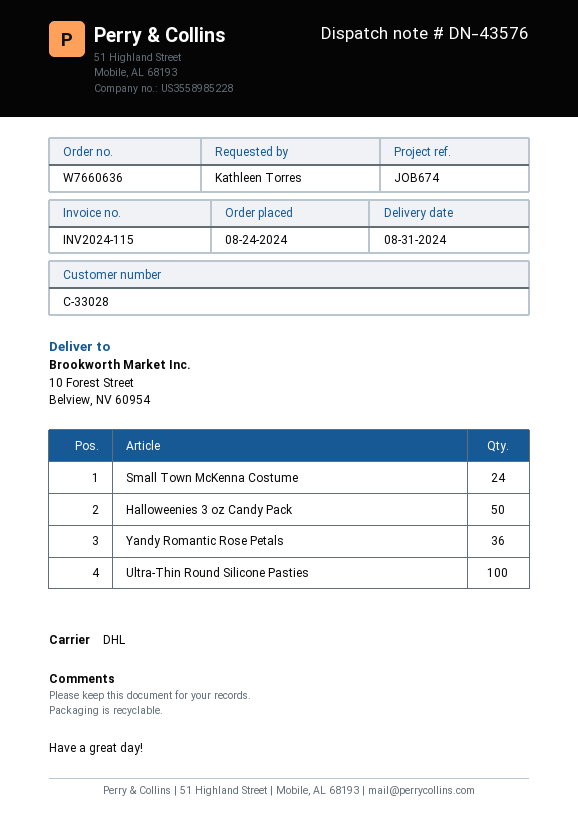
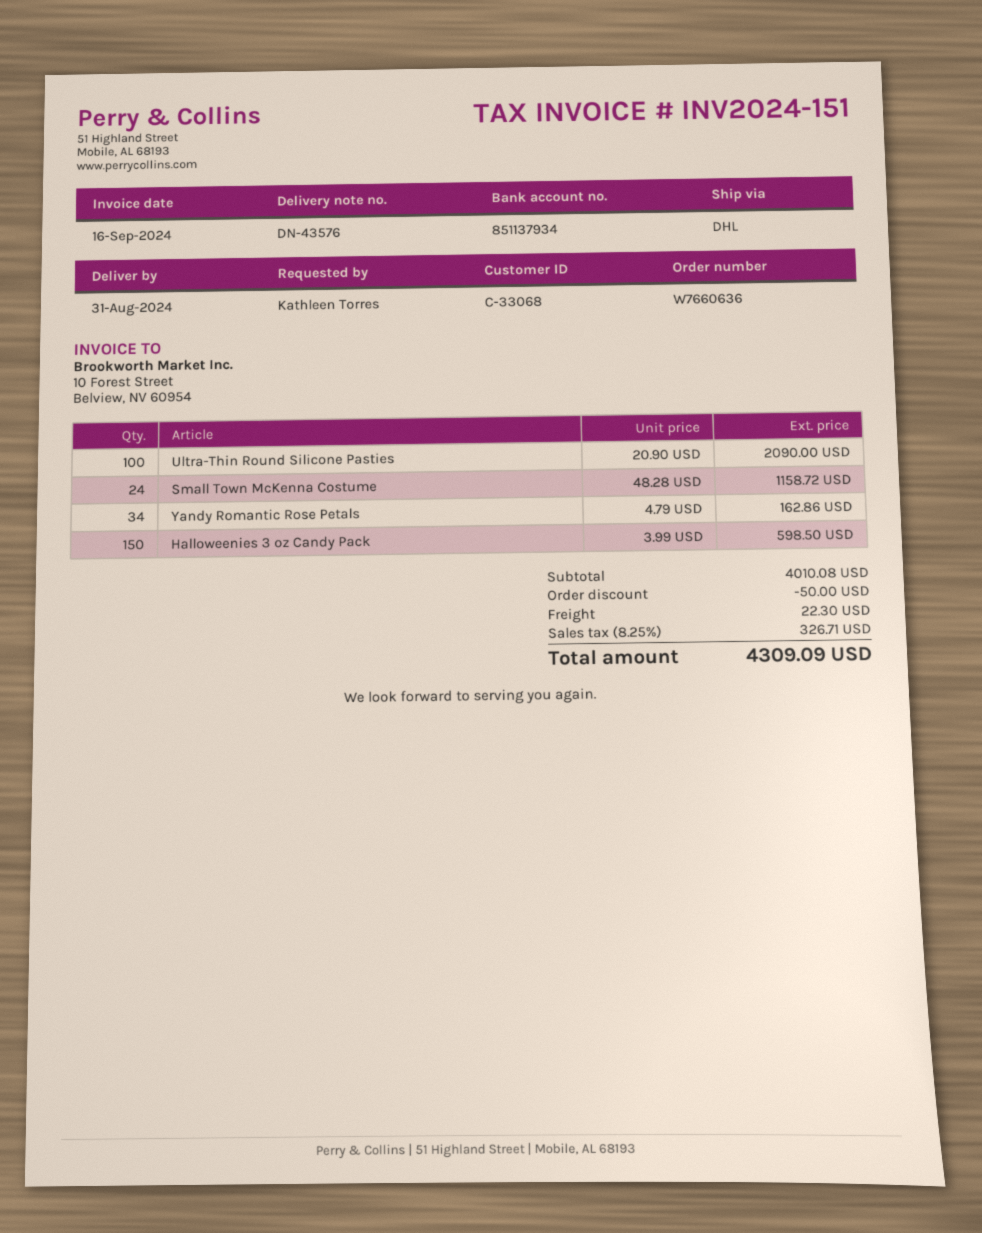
invoice number: INV2024-115 -> INV2024-151
customer number: C-33028 -> C-33068
Halloweenies 3 oz Candy Pack: 50 -> 150
Yandy Romantic Rose Petals: 36 -> 34

